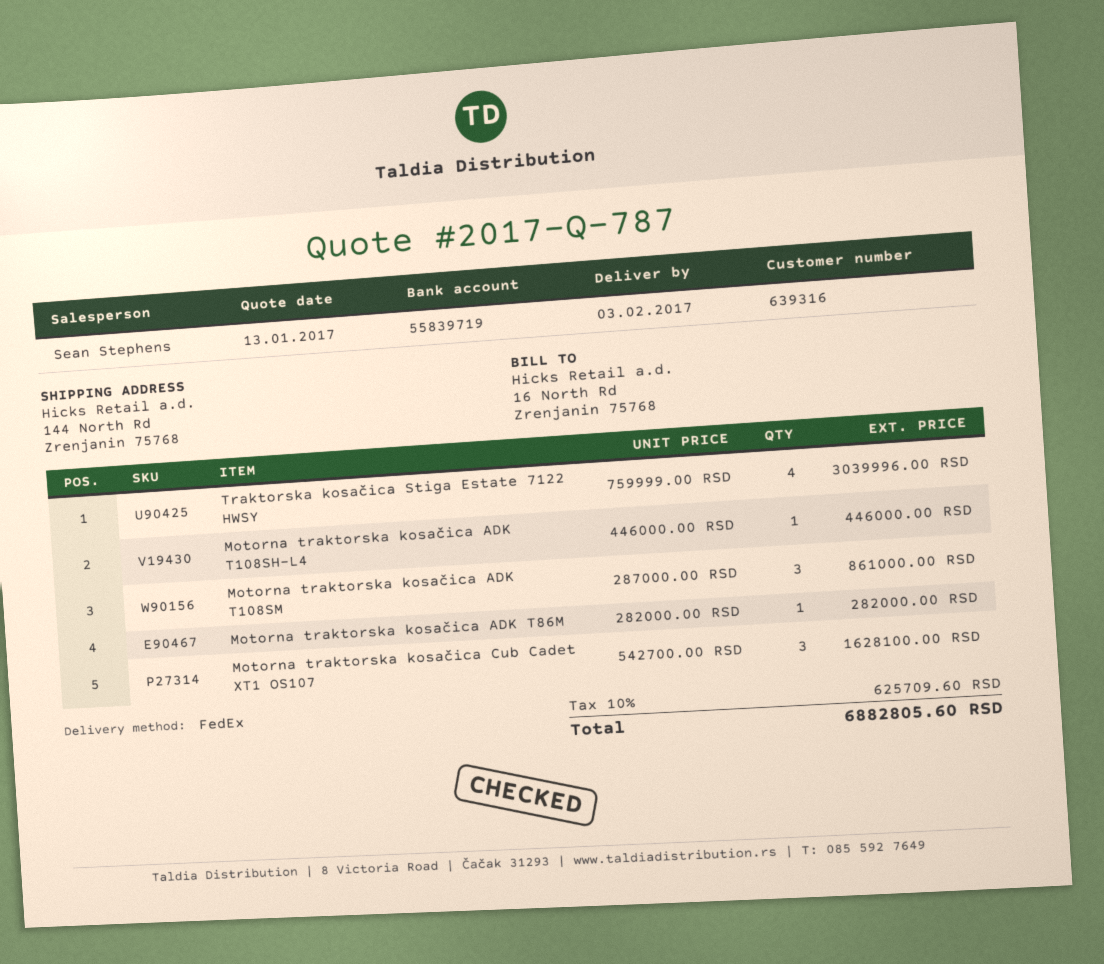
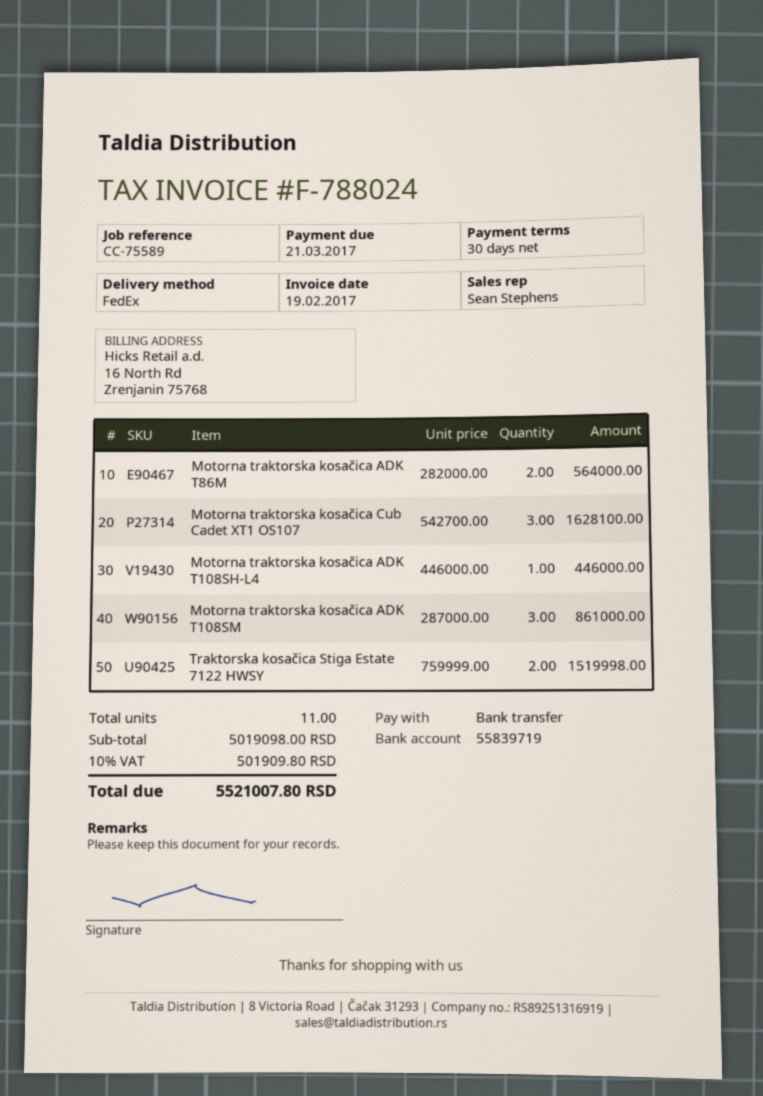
Traktorska kosačica Stiga Estate 7122 HWSY: 4 x 759999.00 = 3039996.00 -> 2 x 759999.00 = 1519998.00
Motorna traktorska kosačica ADK T86M: 1 x 282000.00 = 282000.00 -> 2 x 282000.00 = 564000.00
tax: 10% = 625709.60 -> 10% = 501909.80
total: 6882805.60 -> 5521007.80

